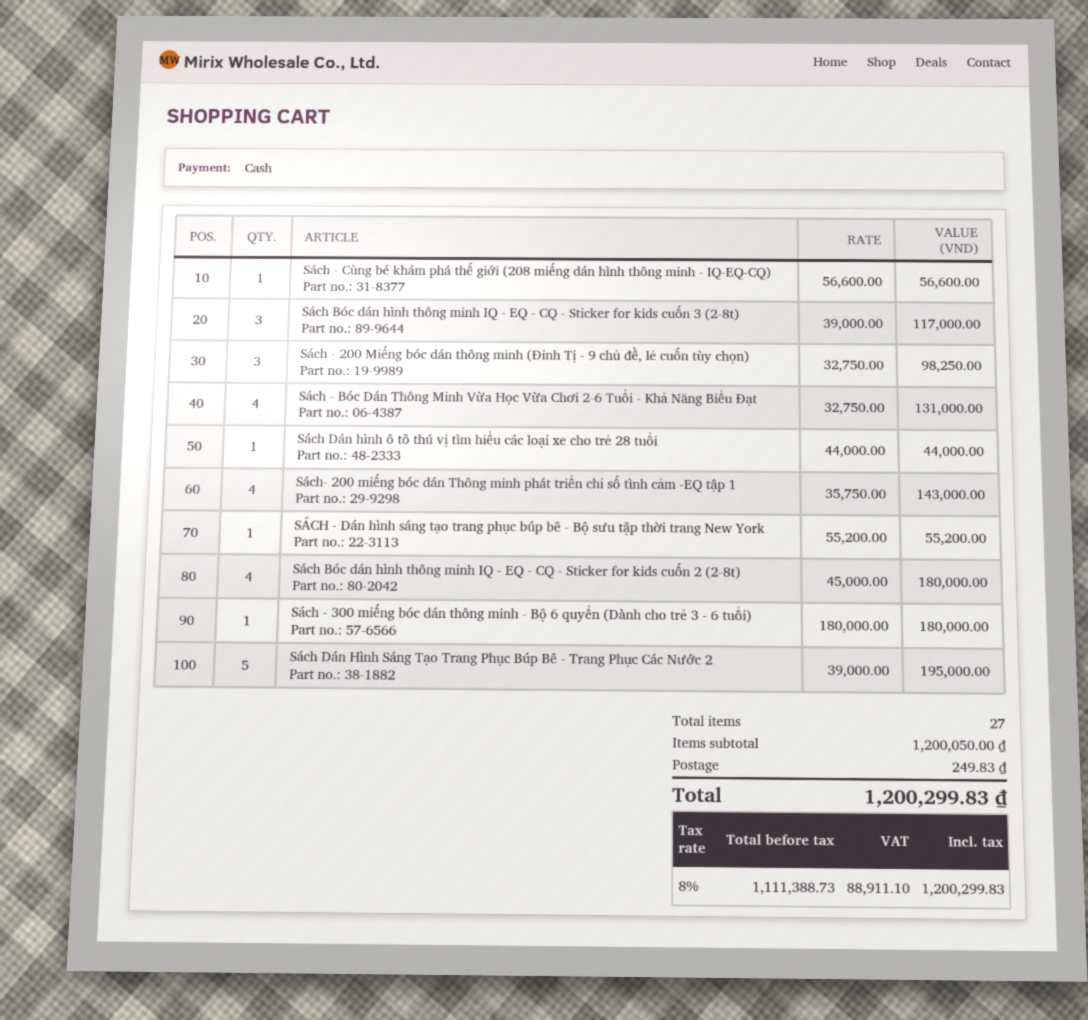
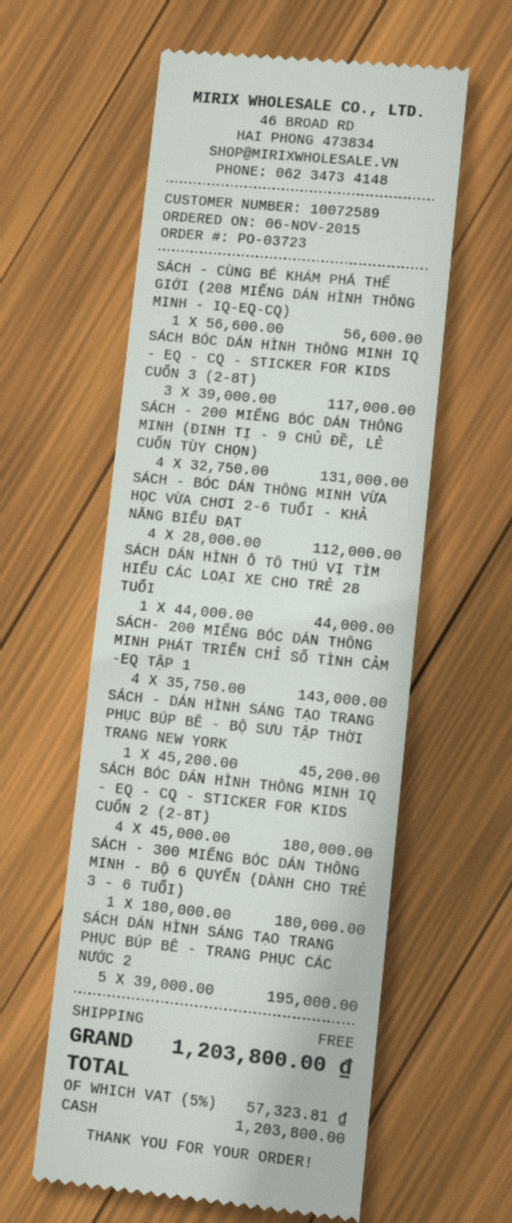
Sách - 200 Miếng bóc dán thông minh (Đinh Tị - 9 chủ đề, lẻ cuốn tùy chọn): 3 x 32750.00 = 98250.00 -> 4 x 32750.00 = 131000.00
Sách - Bóc Dán Thông Minh Vừa Học Vừa Chơi 2-6 Tuổi - Khả Năng Biểu Đạt: 4 x 32750.00 = 131000.00 -> 4 x 28000.00 = 112000.00
SÁCH - Dán hình sáng tạo trang phục búp bê - Bộ sưu tập thời trang New York: 1 x 55200.00 = 55200.00 -> 1 x 45200.00 = 45200.00
shipping: 249.83 -> 0.00
tax: 8% = 88911.10 -> 5% = 57323.81
total: 1200299.83 -> 1203800.00

